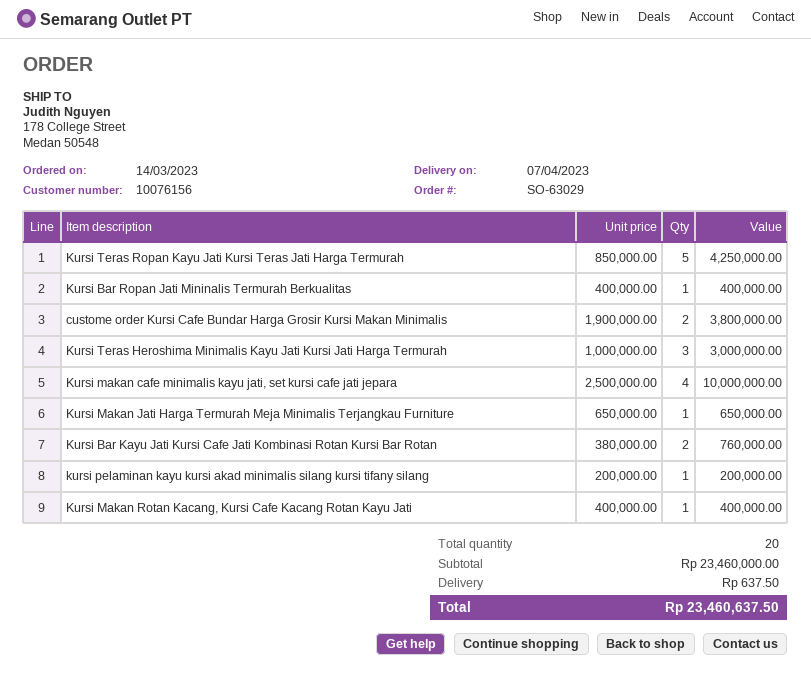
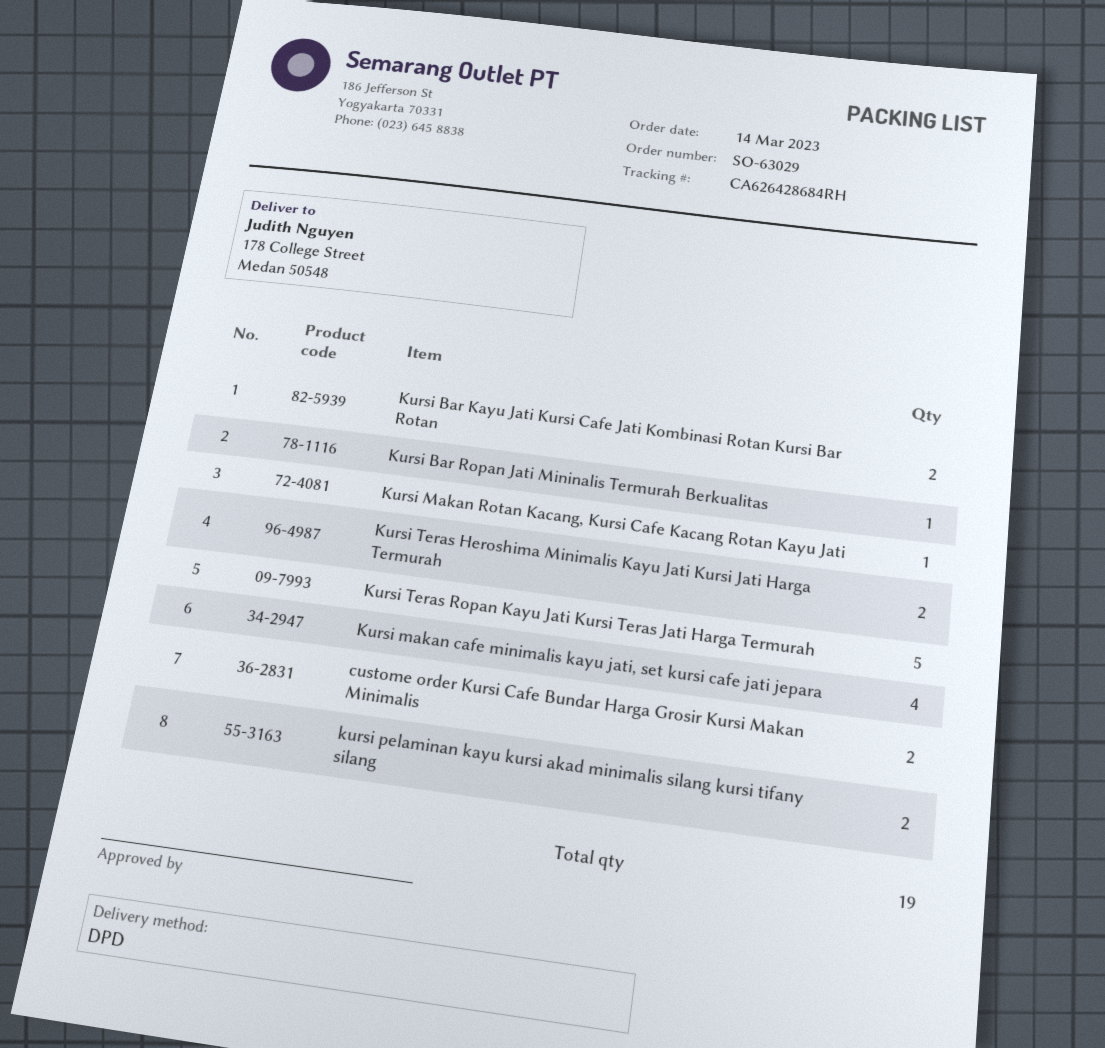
Kursi Teras Heroshima Minimalis Kayu Jati Kursi Jati Harga Termurah: 3 -> 2
Kursi Makan Jati Harga Termurah Meja Minimalis Terjangkau Furniture: 1 -> none
kursi pelaminan kayu kursi akad minimalis silang kursi tifany silang: 1 -> 2
total quantity: 20 -> 19

